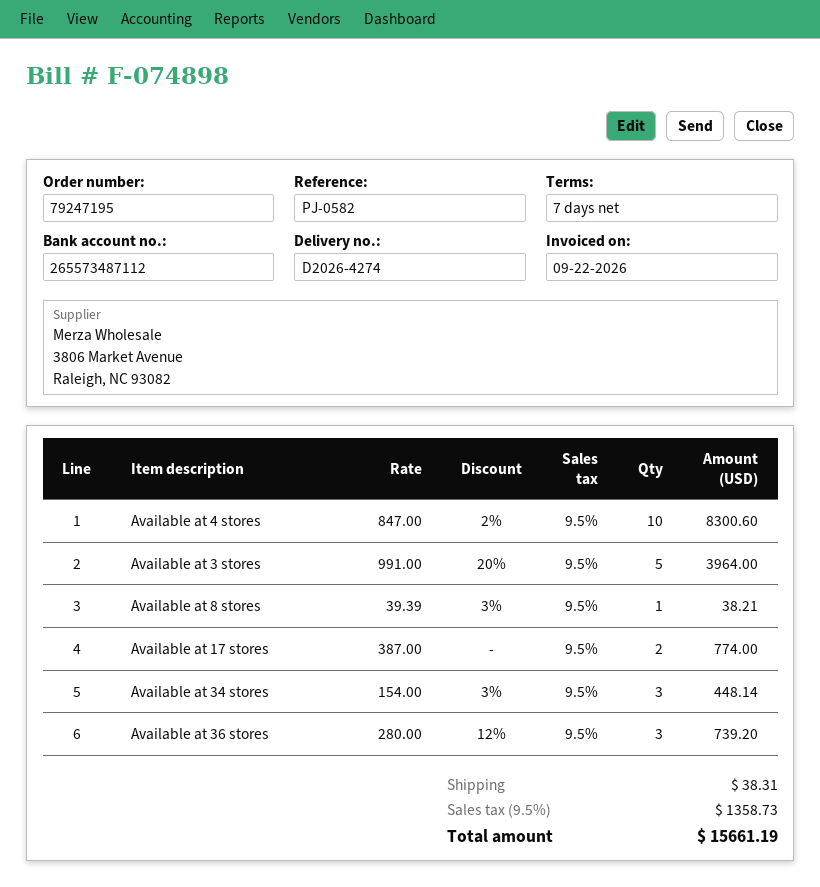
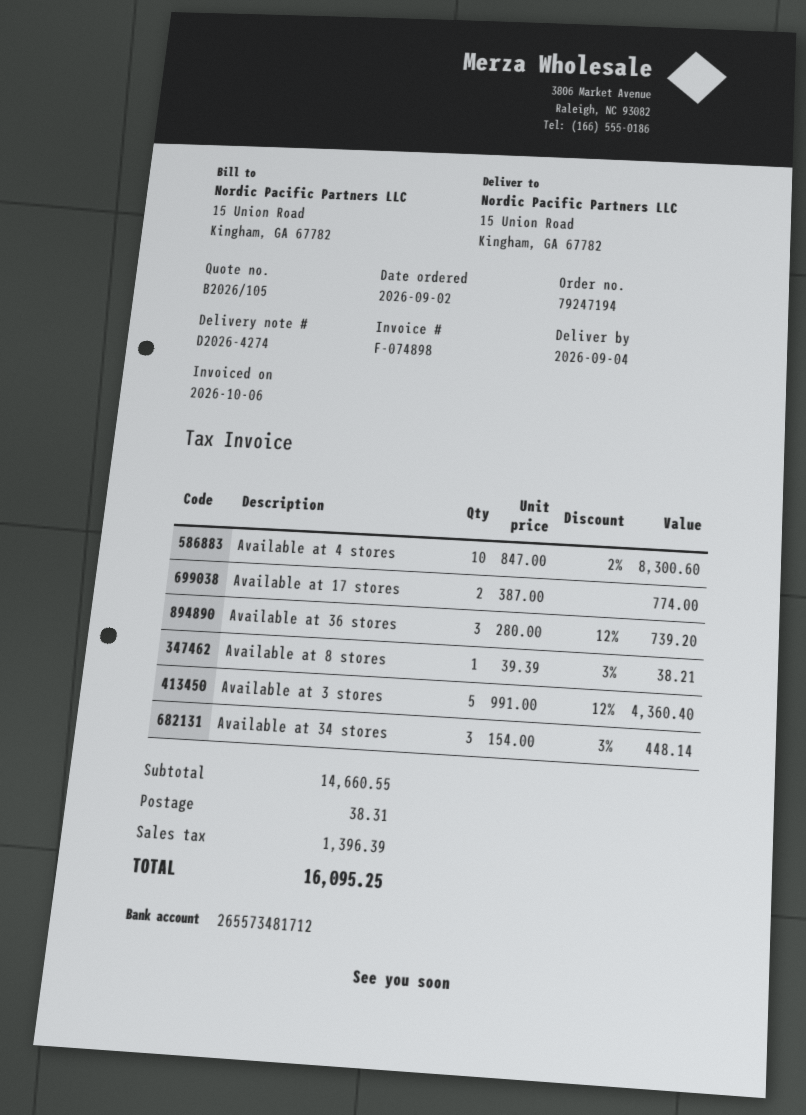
order number: 79247195 -> 79247194
invoice date: 2026-09-22 -> 2026-10-06
bank account: 265573487112 -> 265573481712
Available at 3 stores: 5 x 991.00 - 20% = 3964.00 -> 5 x 991.00 - 12% = 4360.40
tax: 1358.73 -> 1396.39
total: 15661.19 -> 16095.25

